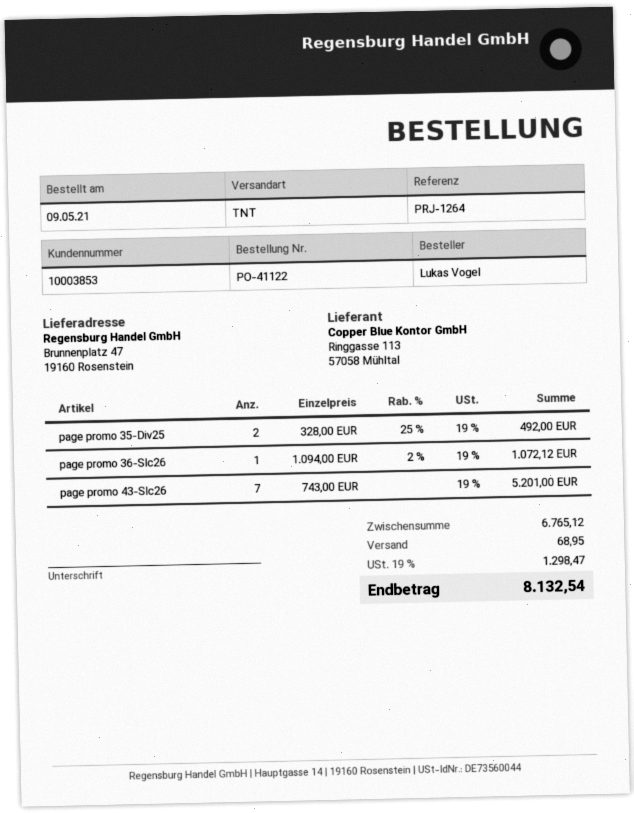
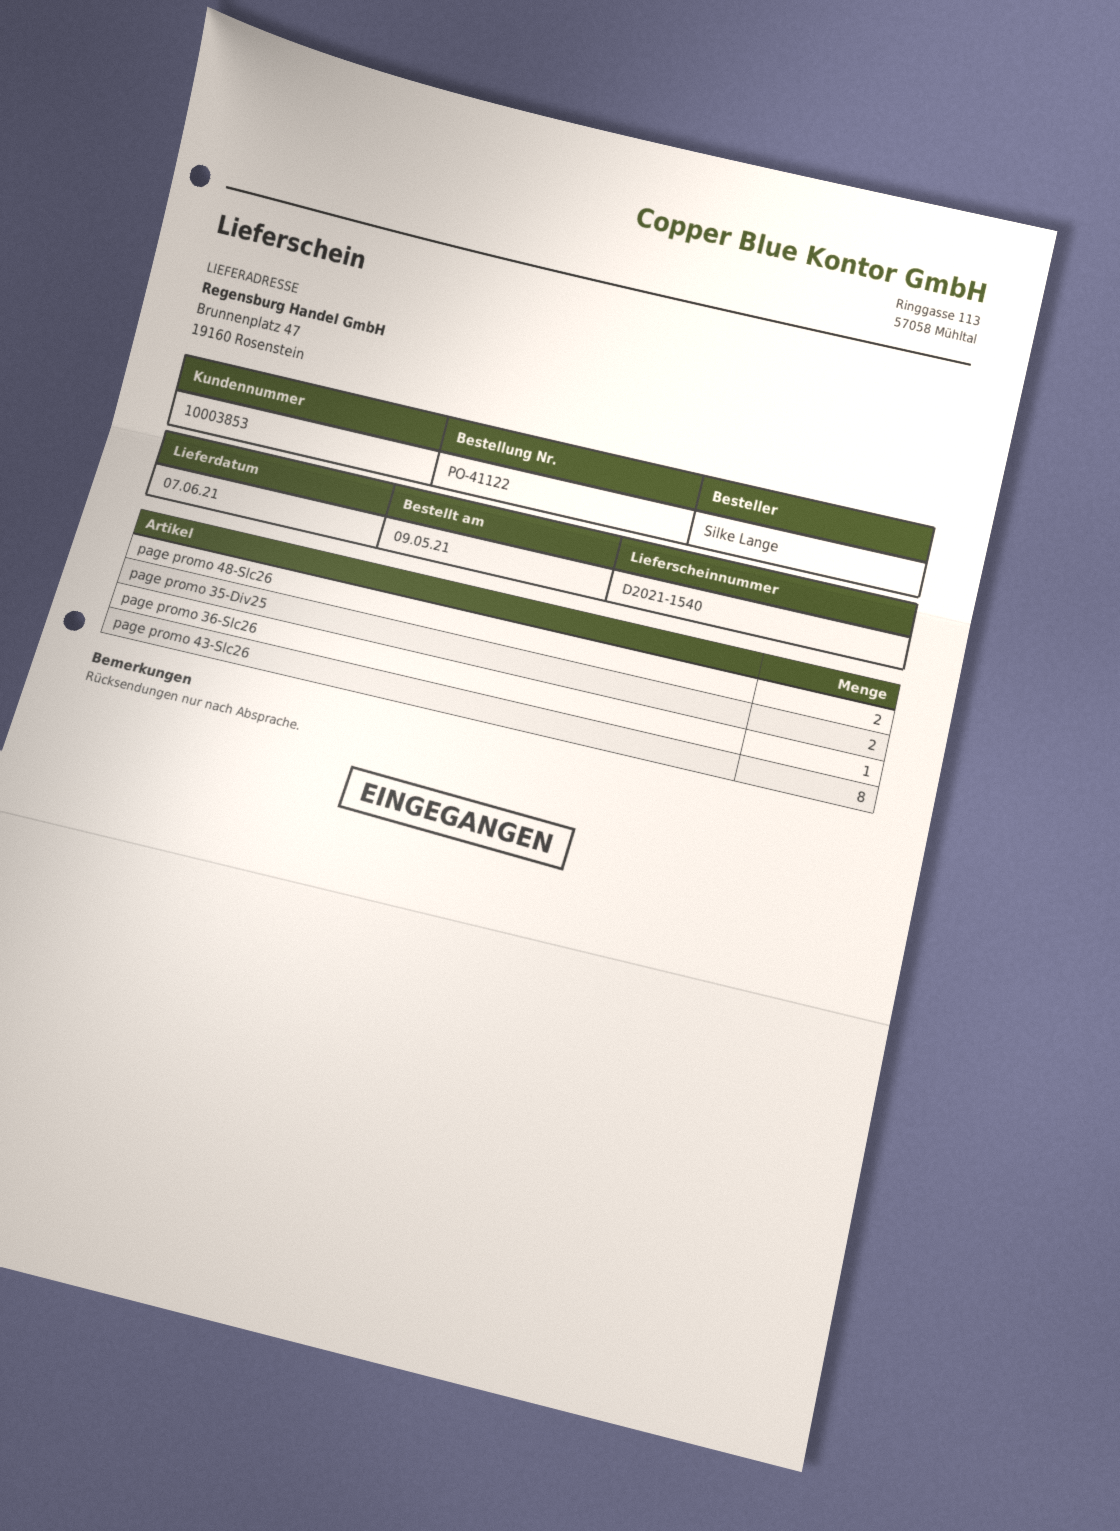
ordered by: Lukas Vogel -> Silke Lange
page promo 43-Slc26: 7 -> 8
page promo 48-Slc26: none -> 2

